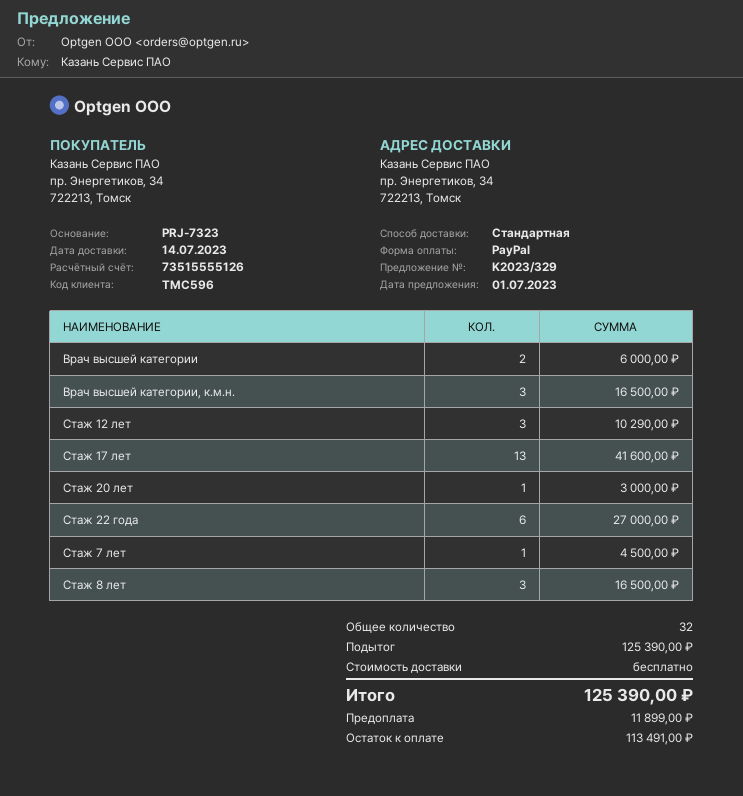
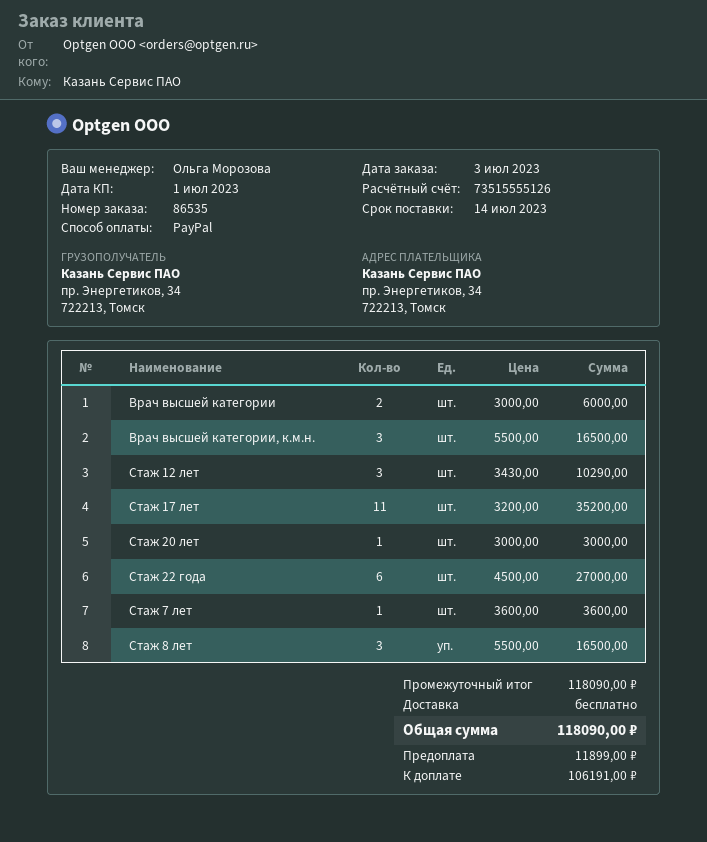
Стаж 17 лет: 13 for 41600.00 -> 11 for 35200.00
Стаж 7 лет: 1 for 4500.00 -> 1 for 3600.00
subtotal: 125390.00 -> 118090.00
total: 125390.00 -> 118090.00
balance: 113491.00 -> 106191.00

